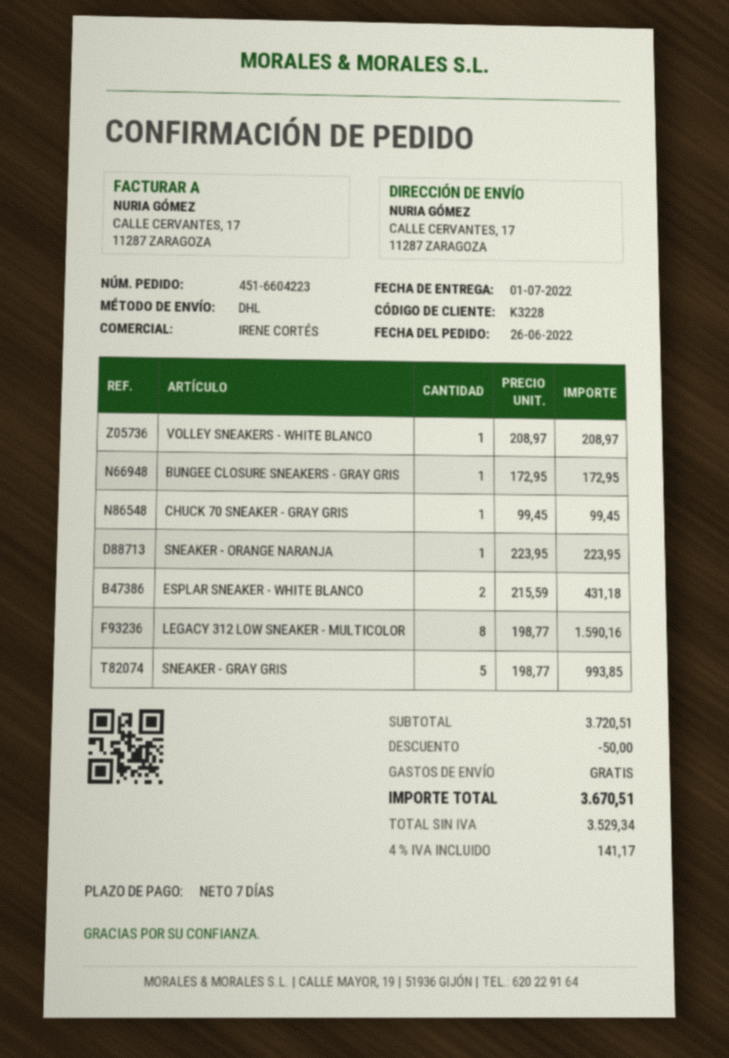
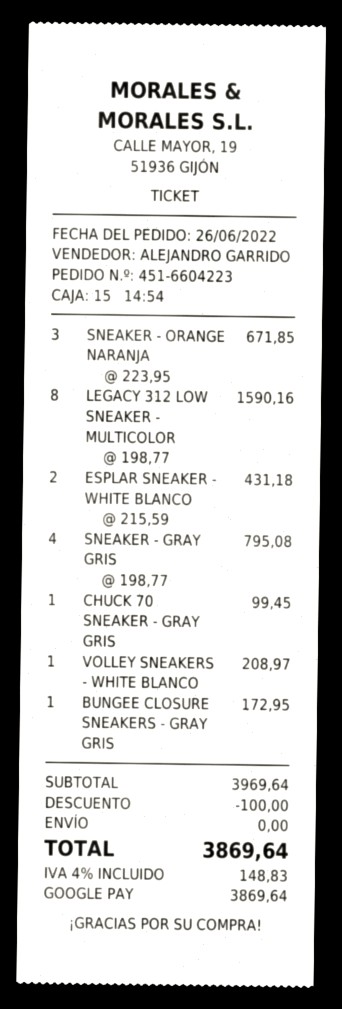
sales rep: IRENE CORTÉS -> ALEJANDRO GARRIDO
SNEAKER - ORANGE NARANJA: 1 x 223.95 = 223.95 -> 3 x 223.95 = 671.85
SNEAKER - GRAY GRIS: 5 x 198.77 = 993.85 -> 4 x 198.77 = 795.08
subtotal: 3720.51 -> 3969.64
discount: 50.00 -> 100.00
tax: 4% = 141.17 -> 4% = 148.83
total: 3670.51 -> 3869.64

